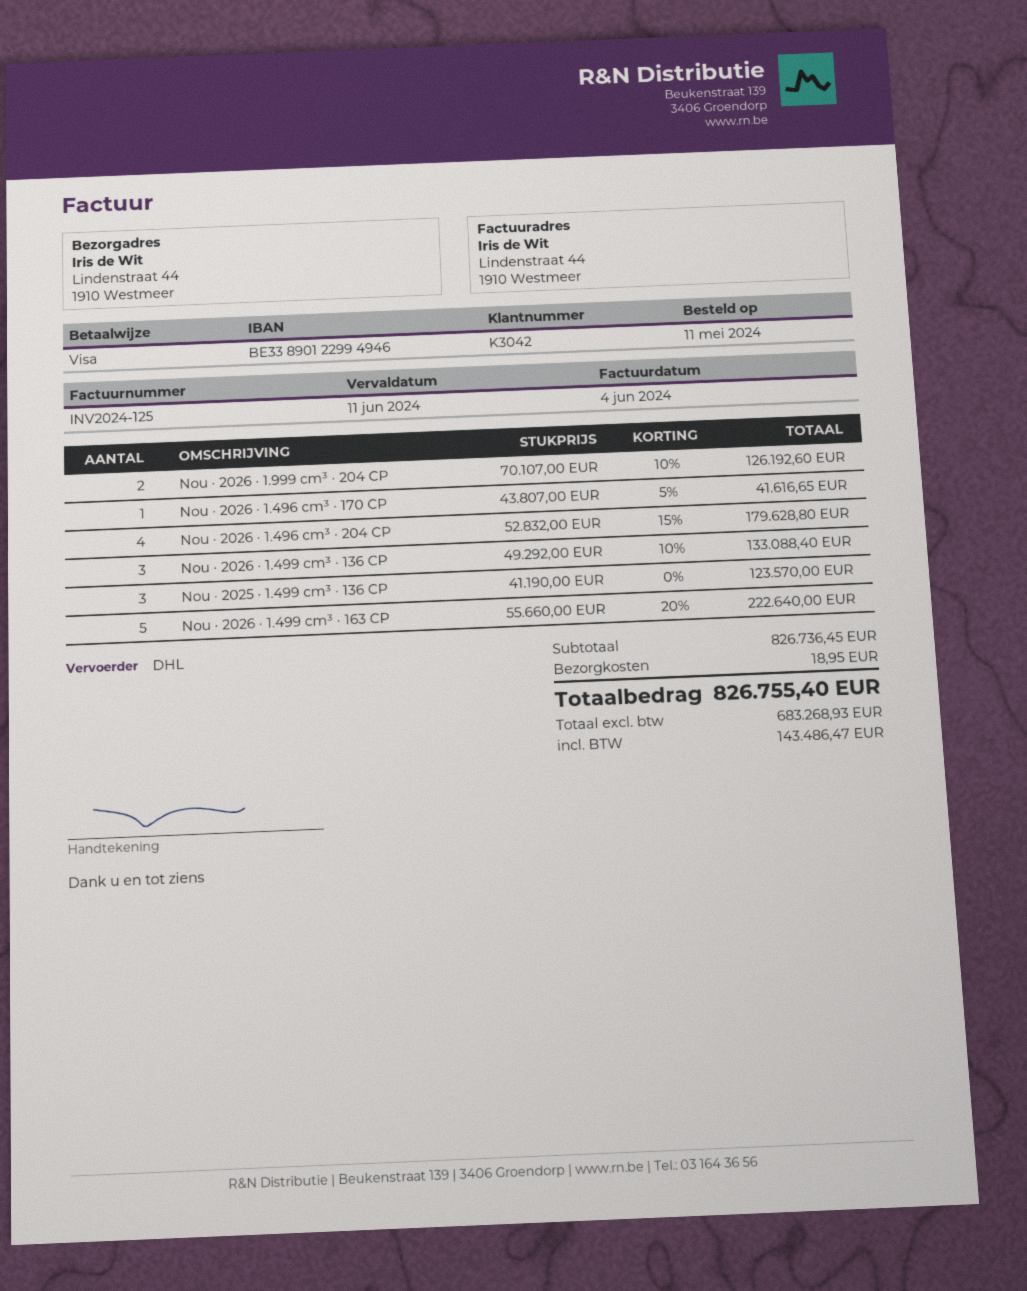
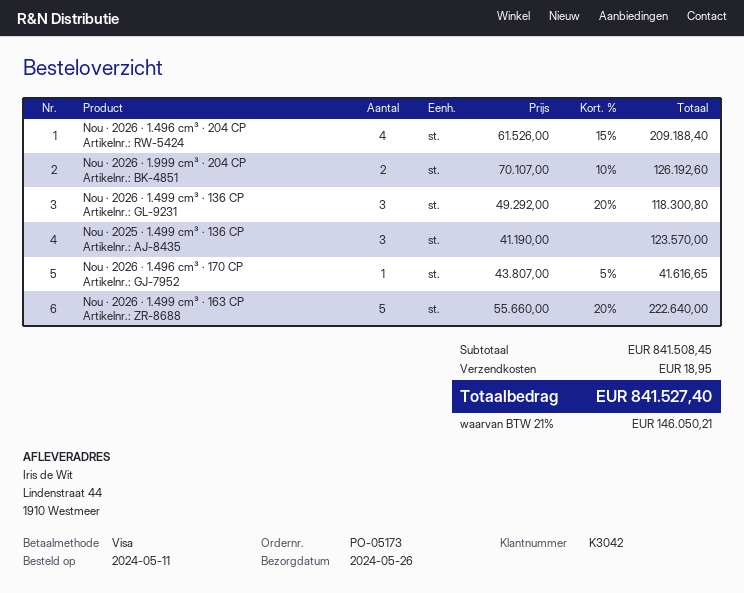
Nou · 2026 · 1.496 cm³ · 204 CP: 4 x 52832.00 - 15% = 179628.80 -> 4 x 61526.00 - 15% = 209188.40
Nou · 2026 · 1.499 cm³ · 136 CP: 3 x 49292.00 - 10% = 133088.40 -> 3 x 49292.00 - 20% = 118300.80
subtotal: 826736.45 -> 841508.45
tax: 143486.47 -> 146050.21
total: 826755.40 -> 841527.40

